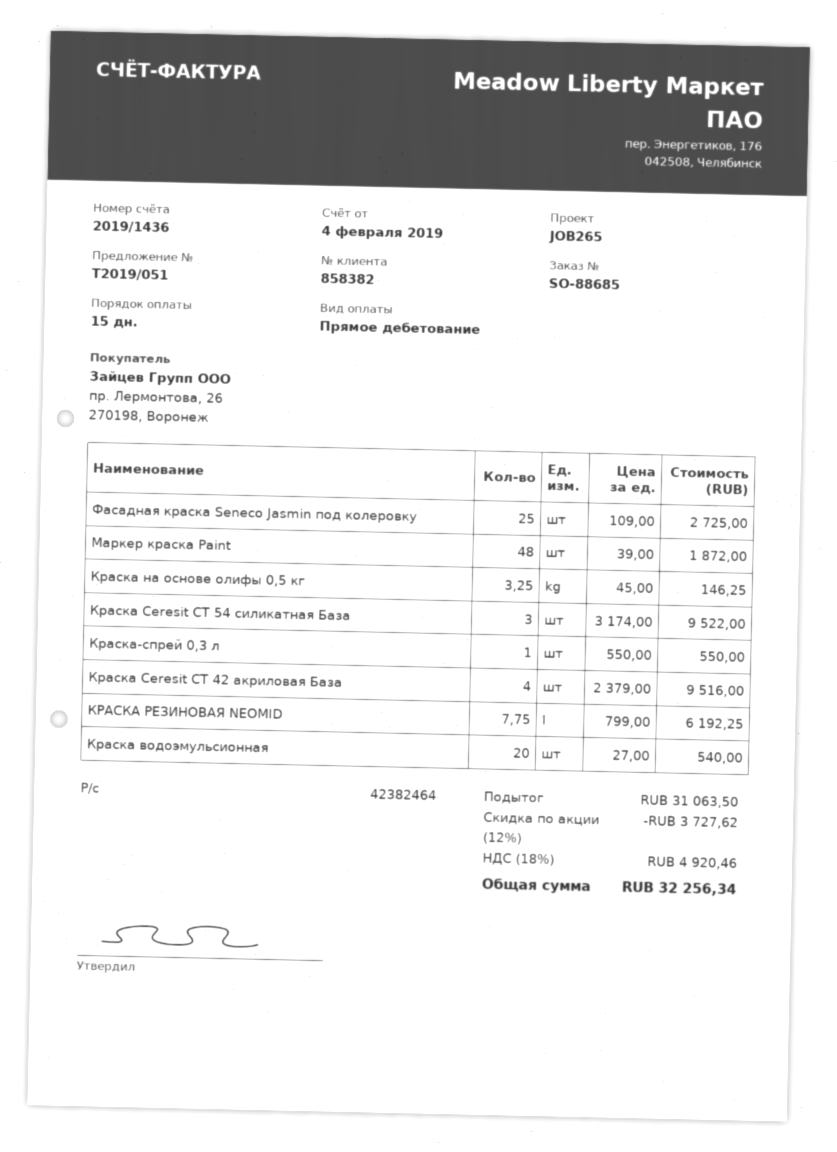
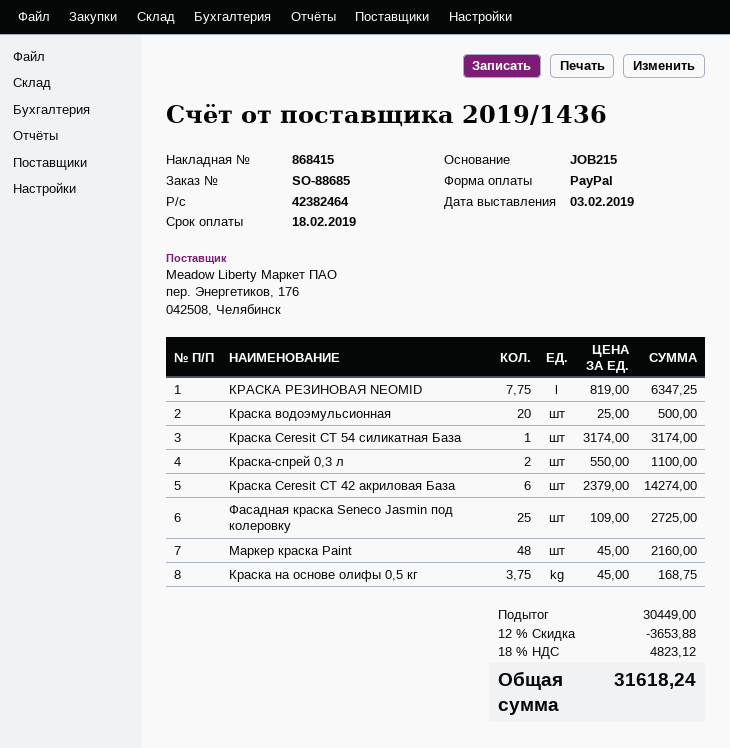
invoice date: 2019-02-04 -> 2019-02-03
reference: JOB265 -> JOB215
payment method: direct debit -> PayPal
Маркер краска Paint: 48 x 39.00 = 1872.00 -> 48 x 45.00 = 2160.00
Краска на основе олифы 0,5 кг: 3.25 x 45.00 = 146.25 -> 3.75 x 45.00 = 168.75
Краска Ceresit CT 54 силикатная База: 3 x 3174.00 = 9522.00 -> 1 x 3174.00 = 3174.00
Краска-спрей 0,3 л: 1 x 550.00 = 550.00 -> 2 x 550.00 = 1100.00
Краска Ceresit CT 42 акриловая База: 4 x 2379.00 = 9516.00 -> 6 x 2379.00 = 14274.00
КРАСКА РЕЗИНОВАЯ NEOMID: 7.75 x 799.00 = 6192.25 -> 7.75 x 819.00 = 6347.25
Краска водоэмульсионная: 20 x 27.00 = 540.00 -> 20 x 25.00 = 500.00
subtotal: 31063.50 -> 30449.00
discount: 12% = 3727.62 -> 12% = 3653.88
tax: 18% = 4920.46 -> 18% = 4823.12
total: 32256.34 -> 31618.24

